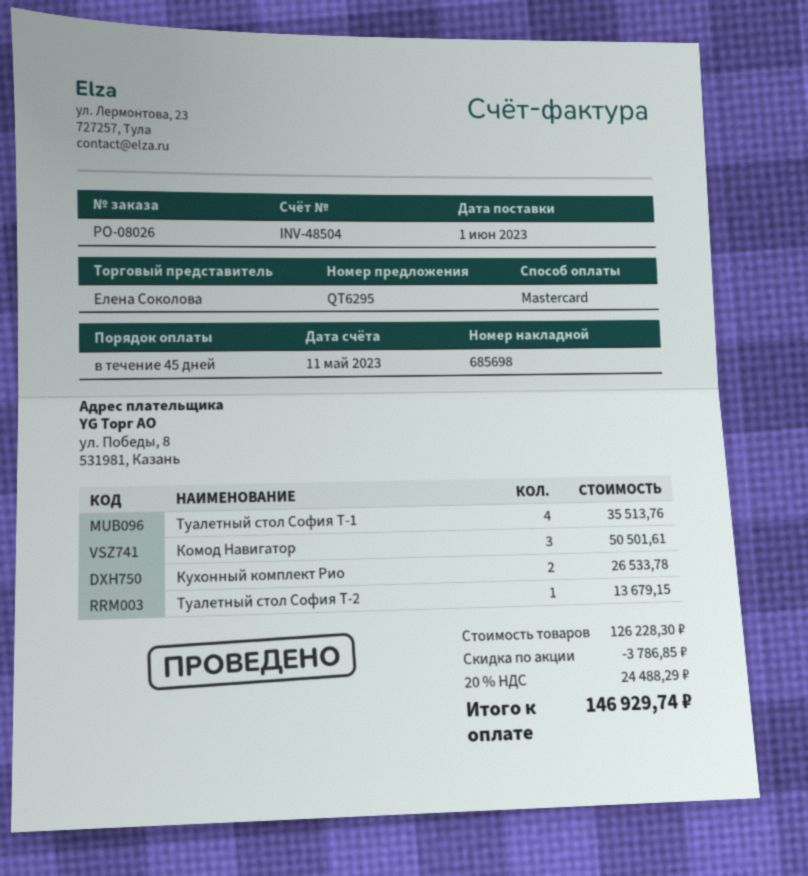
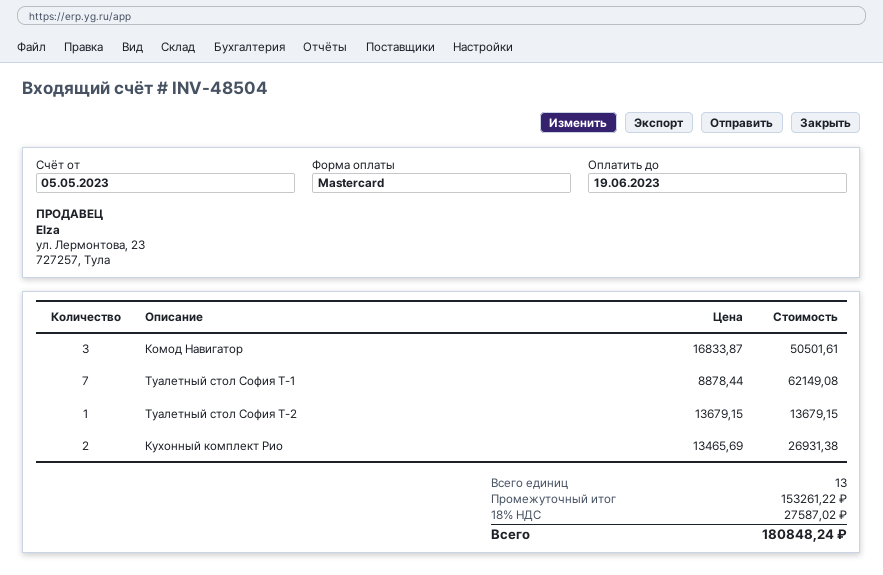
invoice date: 2023-05-11 -> 2023-05-05
Туалетный стол София Т-1: 4 for 35513.76 -> 7 for 62149.08
Кухонный комплект Рио: 2 for 26533.78 -> 2 for 26931.38
subtotal: 126228.30 -> 153261.22
discount: 3786.85 -> none
tax: 20% = 24488.29 -> 18% = 27587.02
total: 146929.74 -> 180848.24

